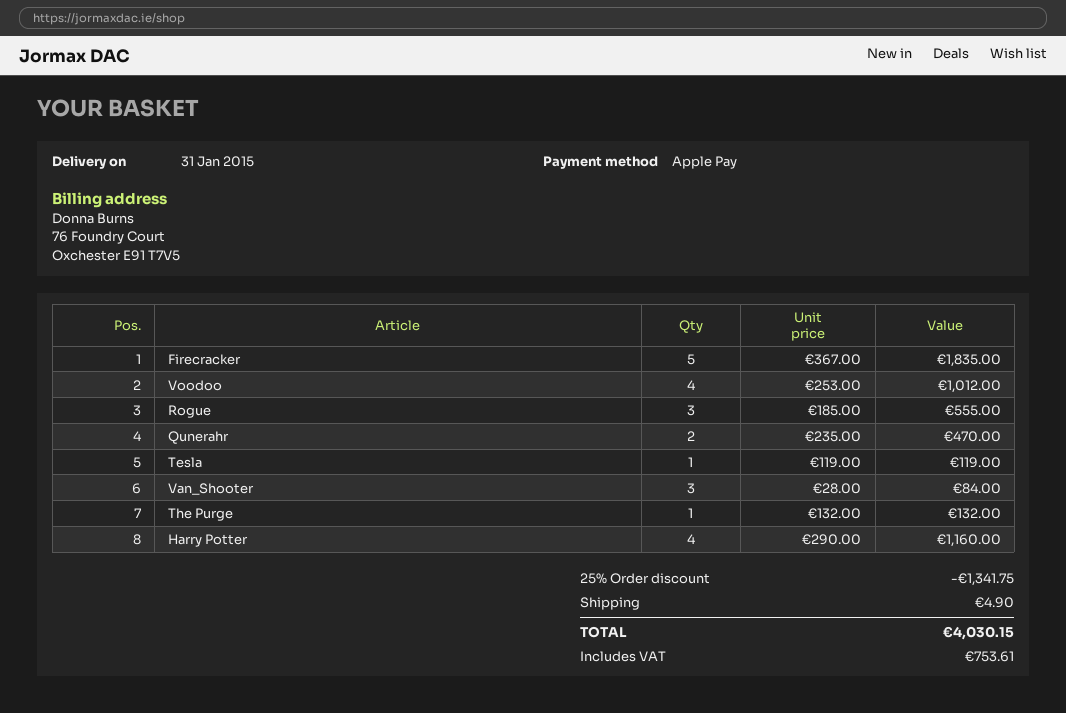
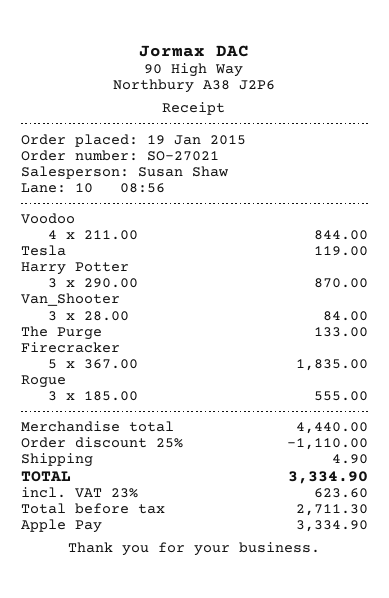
Voodoo: 4 x 253.00 = 1012.00 -> 4 x 211.00 = 844.00
Qunerahr: 2 x 235.00 = 470.00 -> none
The Purge: 1 x 132.00 = 132.00 -> 1 x 133.00 = 133.00
Harry Potter: 4 x 290.00 = 1160.00 -> 3 x 290.00 = 870.00
discount: 25% = 1341.75 -> 25% = 1110.00
tax: 753.61 -> 623.60
total: 4030.15 -> 3334.90

